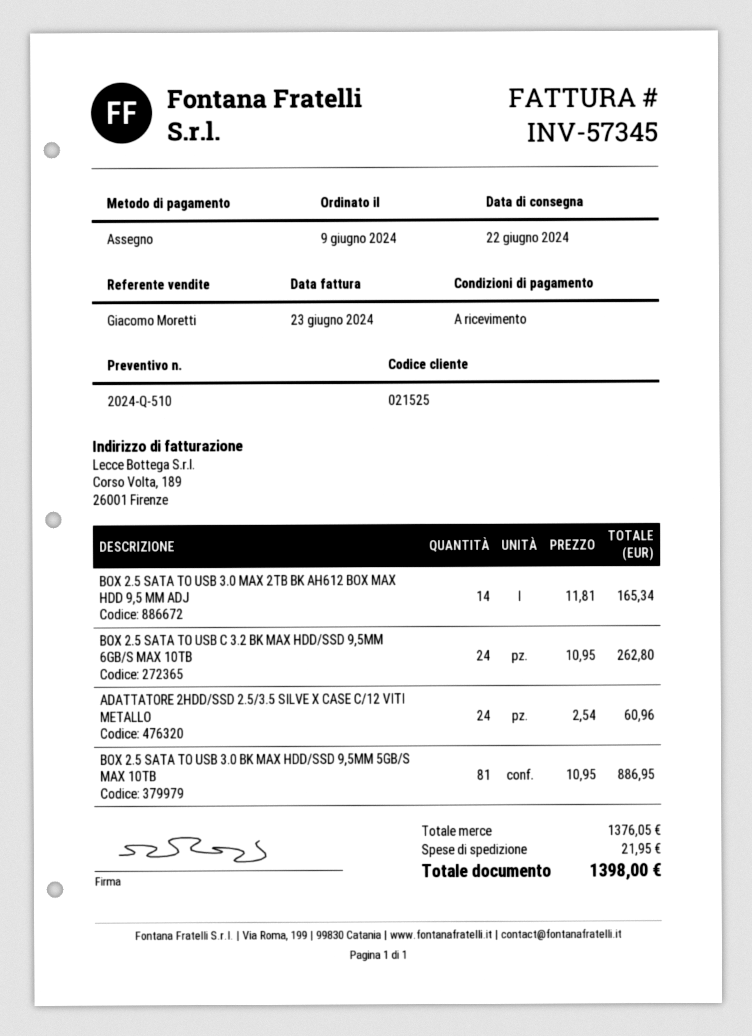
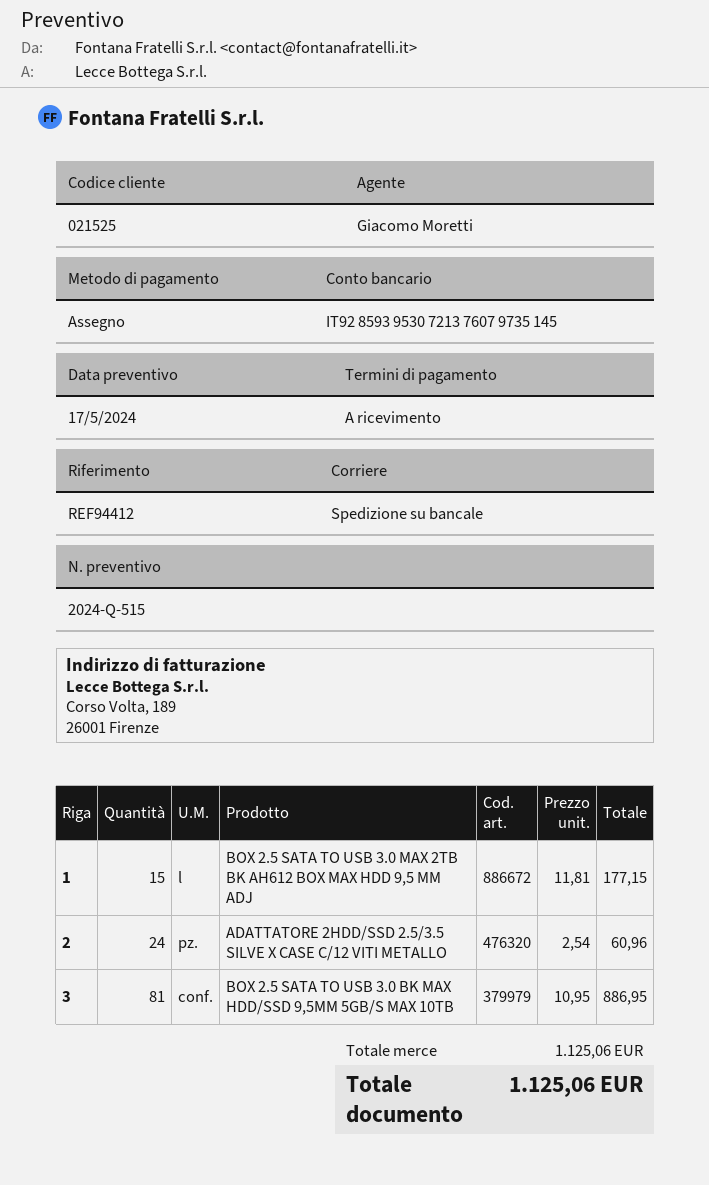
quote number: 2024-Q-510 -> 2024-Q-515
BOX 2.5 SATA TO USB 3.0 MAX 2TB BK AH612 BOX MAX HDD 9,5 MM ADJ: 14 x 11.81 = 165.34 -> 15 x 11.81 = 177.15
BOX 2.5 SATA TO USB C 3.2 BK MAX HDD/SSD 9,5MM 6GB/S MAX 10TB: 24 x 10.95 = 262.80 -> none
subtotal: 1376.05 -> 1125.06
shipping: 21.95 -> none
total: 1398.00 -> 1125.06

